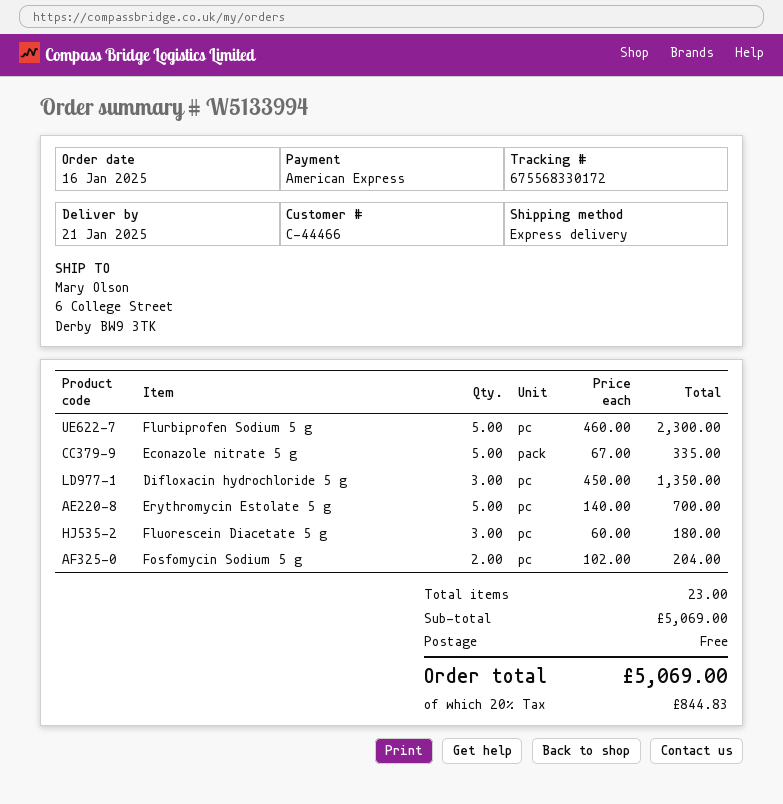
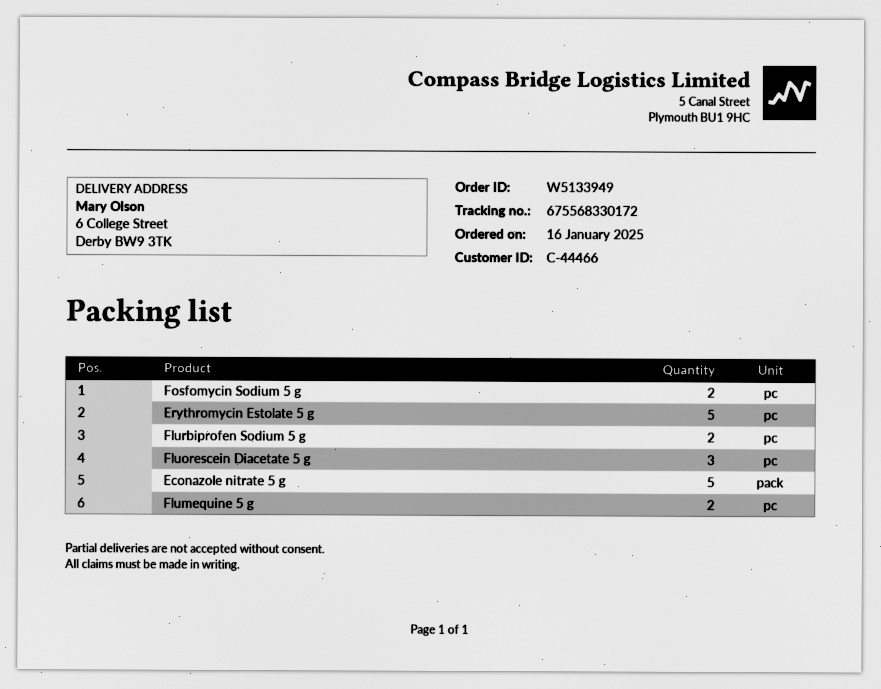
order number: W5133994 -> W5133949
Flurbiprofen Sodium 5 g: 5 -> 2
Difloxacin hydrochloride 5 g: 3 -> none
Flumequine 5 g: none -> 2

